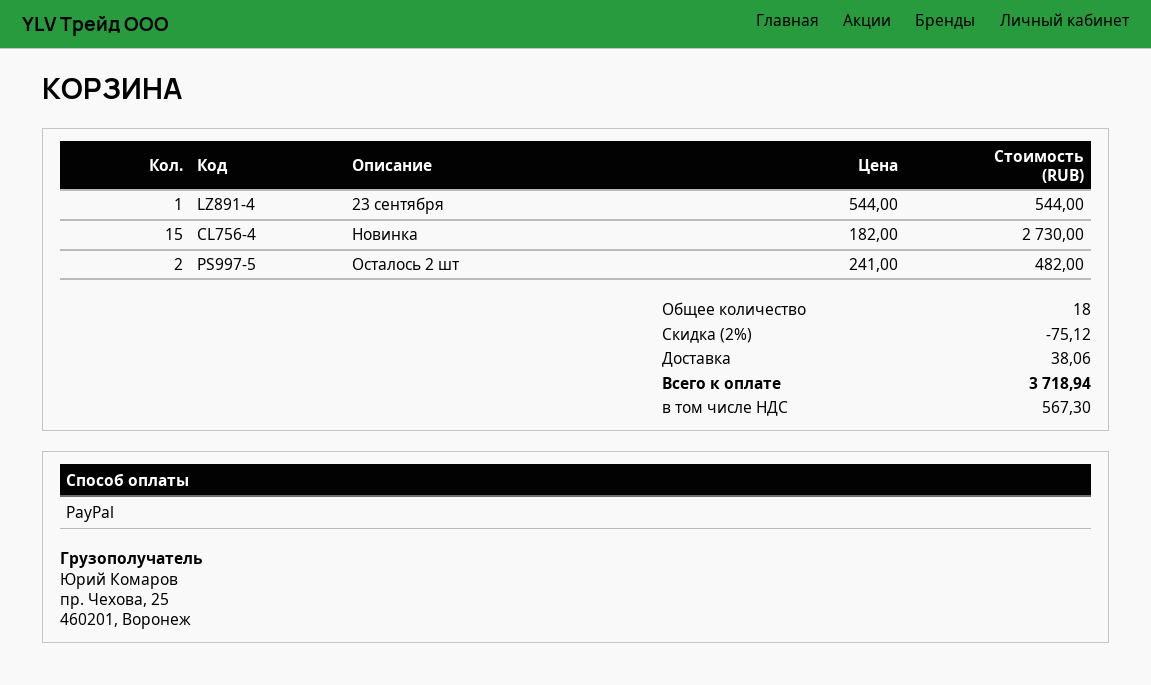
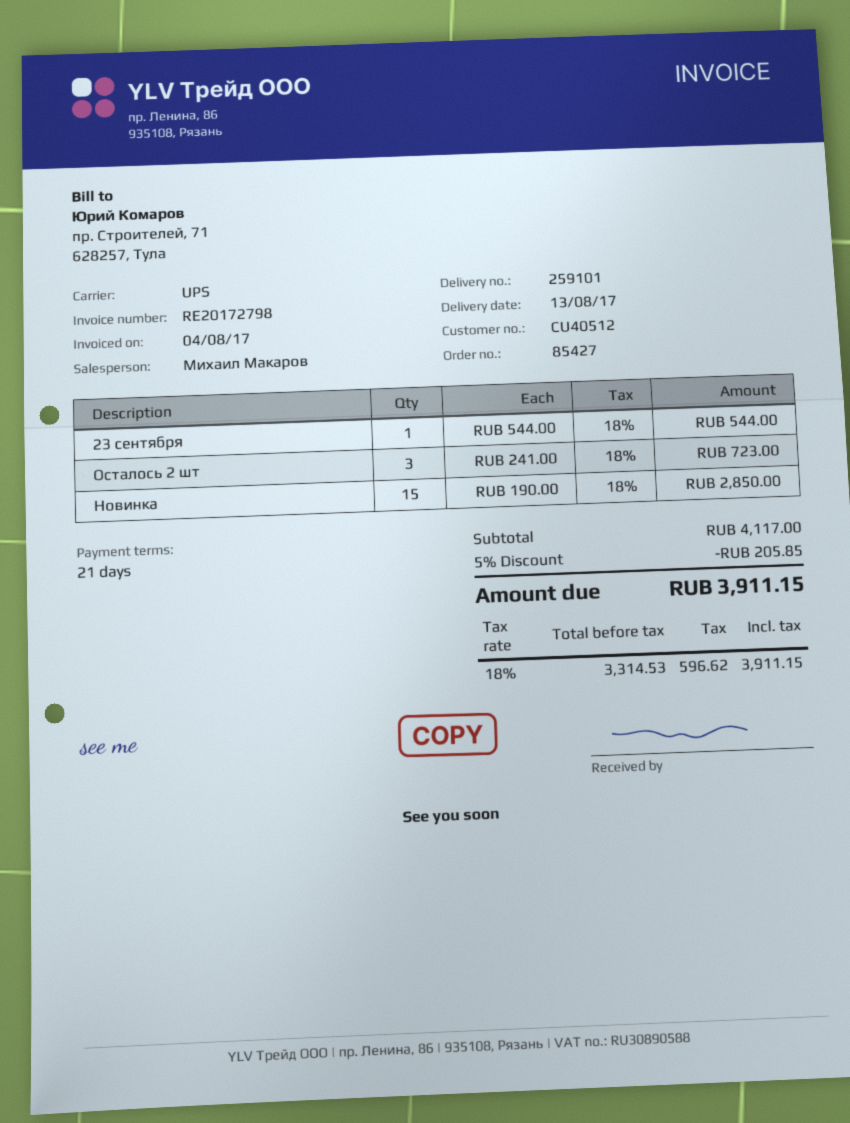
Новинка: 15 x 182.00 = 2730.00 -> 15 x 190.00 = 2850.00
Осталось 2 шт: 2 x 241.00 = 482.00 -> 3 x 241.00 = 723.00
discount: 2% = 75.12 -> 5% = 205.85
shipping: 38.06 -> none
tax: 567.30 -> 596.62
total: 3718.94 -> 3911.15

